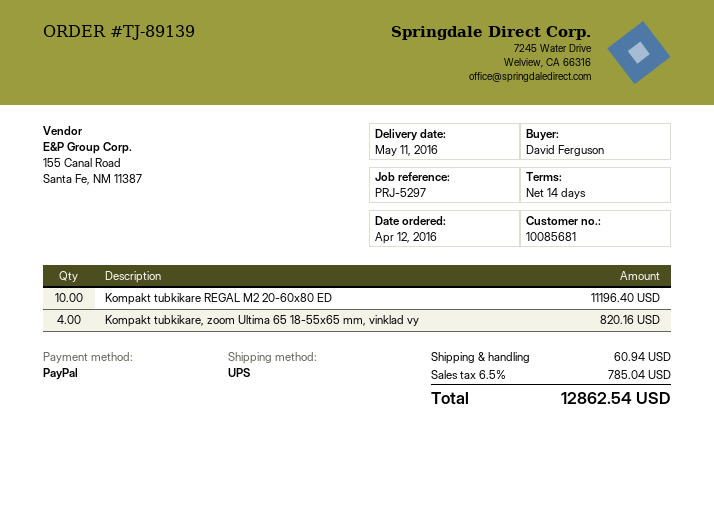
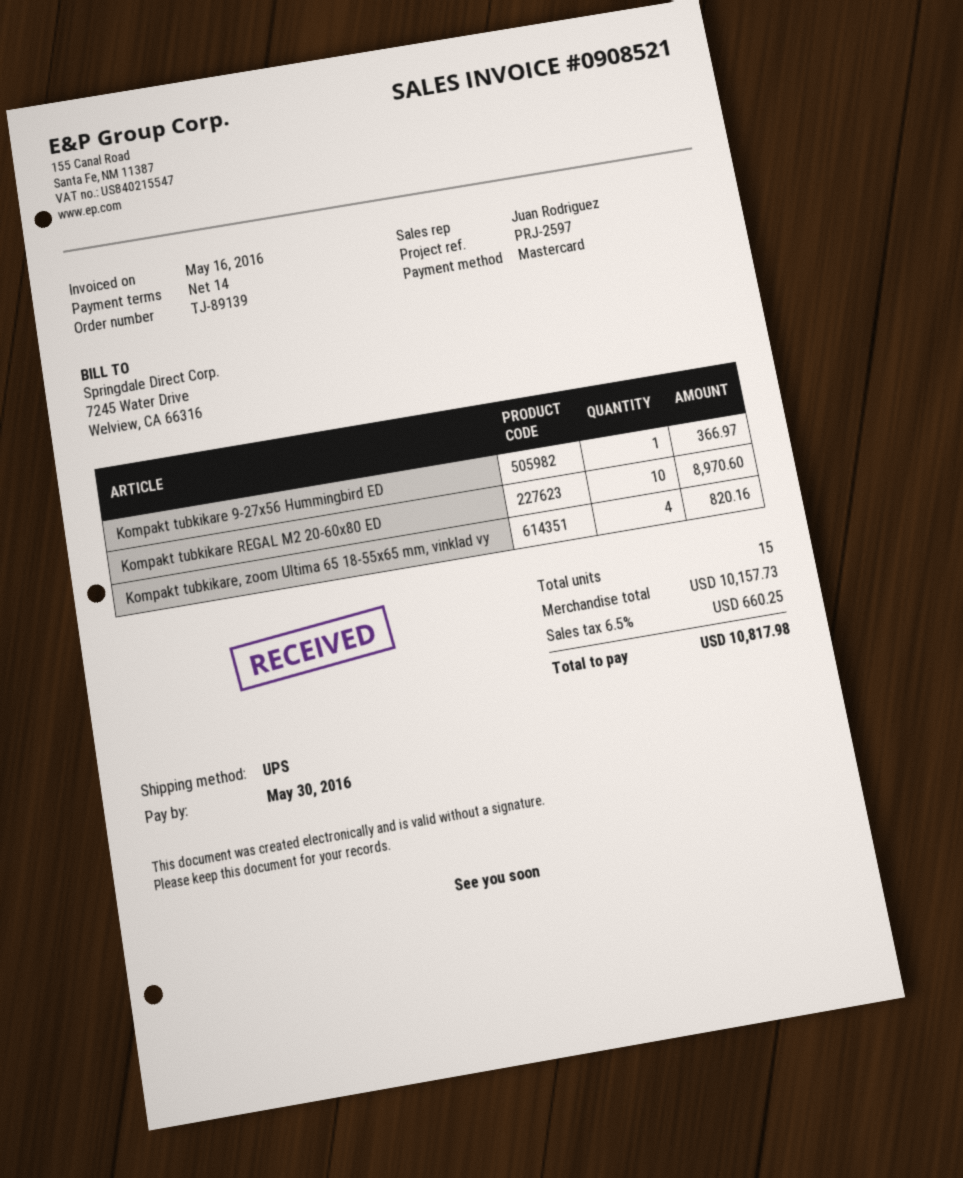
reference: PRJ-5297 -> PRJ-2597
payment method: PayPal -> Mastercard
Kompakt tubkikare REGAL M2 20-60x80 ED: 10 for 11196.40 -> 10 for 8970.60
Kompakt tubkikare 9-27x56 Hummingbird ED: none -> 1 for 366.97
shipping: 60.94 -> none
tax: 6.5% = 785.04 -> 6.5% = 660.25
total: 12862.54 -> 10817.98

